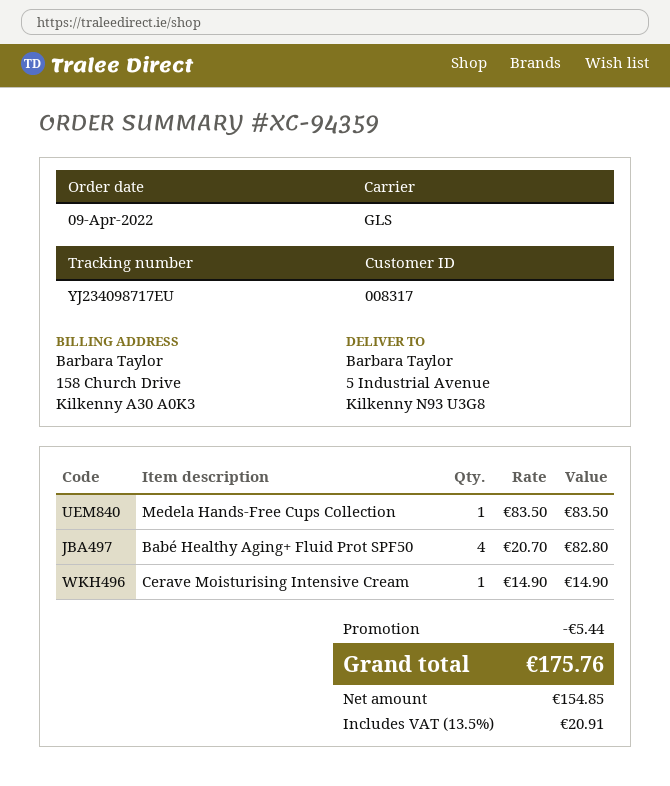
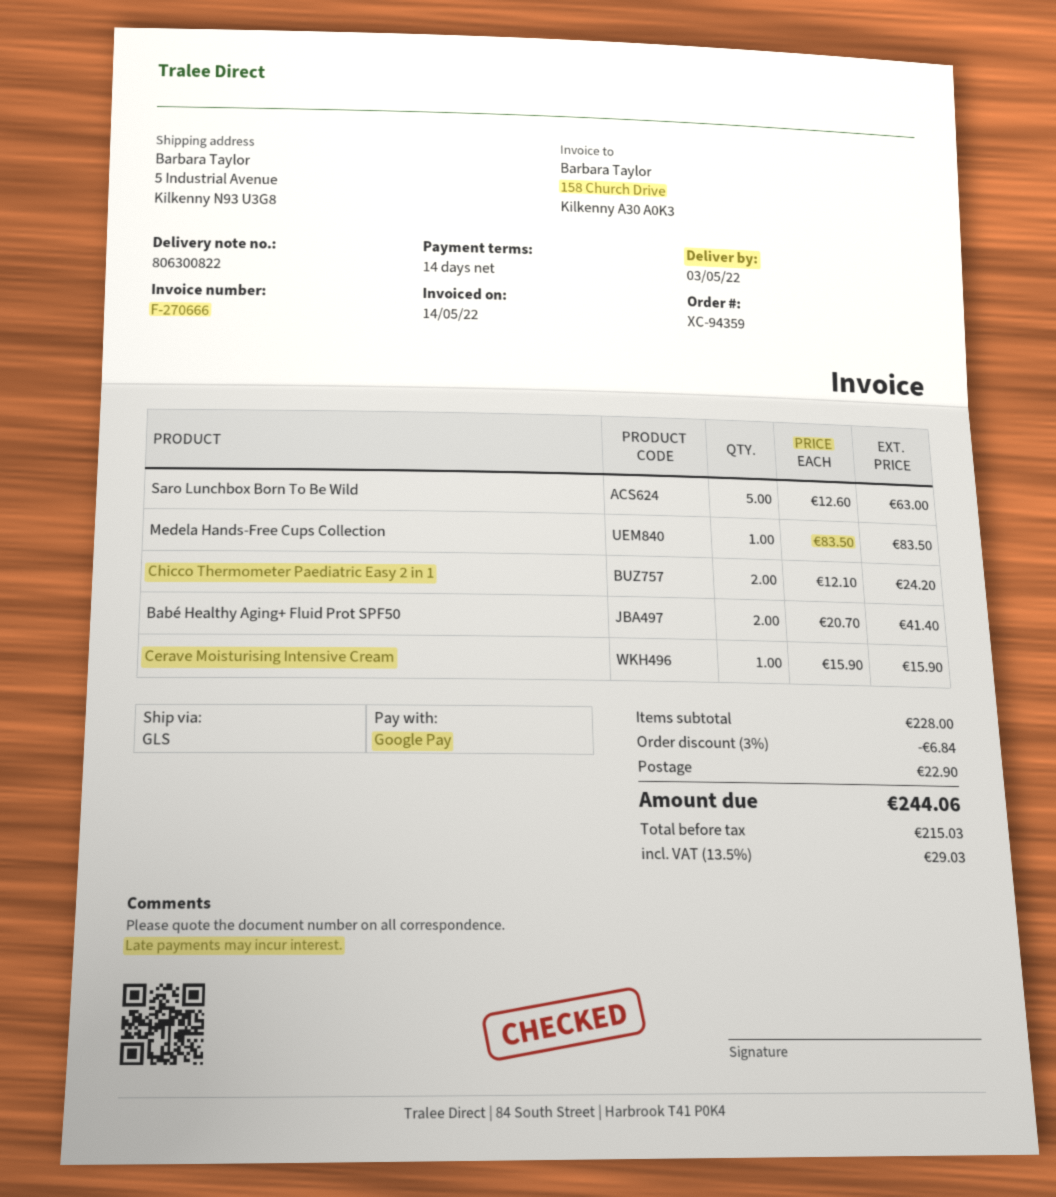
Babé Healthy Aging+ Fluid Prot SPF50: 4 x 20.70 = 82.80 -> 2 x 20.70 = 41.40
Cerave Moisturising Intensive Cream: 1 x 14.90 = 14.90 -> 1 x 15.90 = 15.90
Saro Lunchbox Born To Be Wild: none -> 5 x 12.60 = 63.00
Chicco Thermometer Paediatric Easy 2 in 1: none -> 2 x 12.10 = 24.20
discount: 5.44 -> 6.84
shipping: none -> 22.90
net: 154.85 -> 215.03
tax: 13.5% = 20.91 -> 13.5% = 29.03
total: 175.76 -> 244.06

